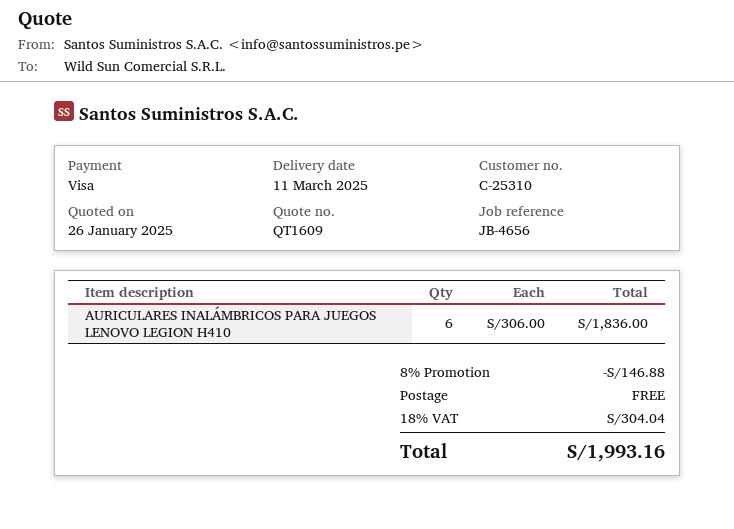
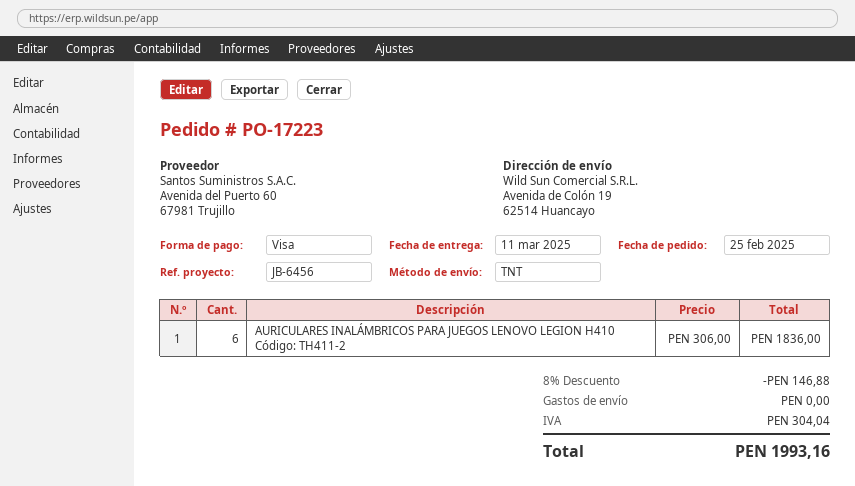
reference: JB-4656 -> JB-6456

